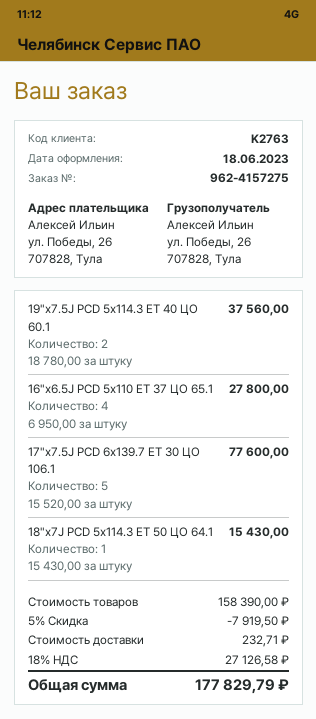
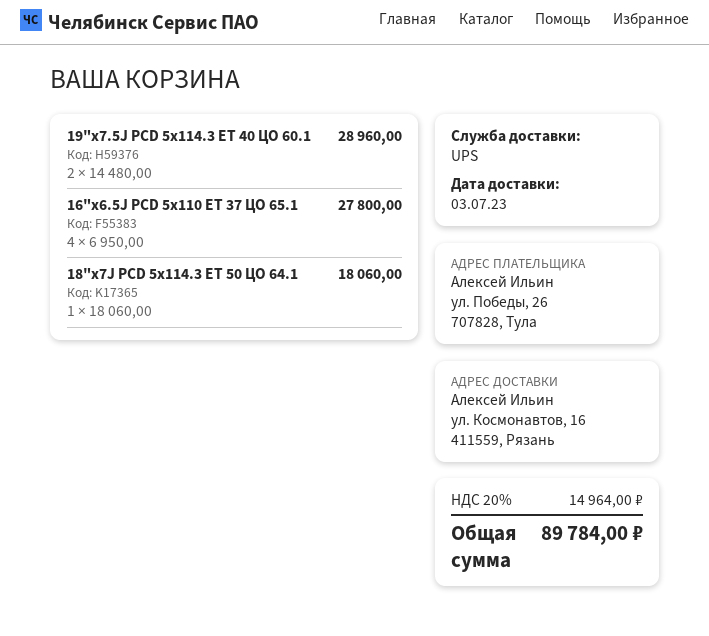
ship to: ул. Победы, 26, 707828, Тула -> ул. Космонавтов, 16, 411559, Рязань
19"x7.5J PCD 5x114.3 ЕТ 40 ЦО 60.1: 2 x 18780.00 = 37560.00 -> 2 x 14480.00 = 28960.00
17"x7.5J PCD 6x139.7 ЕТ 30 ЦО 106.1: 5 x 15520.00 = 77600.00 -> none
18"x7J PCD 5x114.3 ЕТ 50 ЦО 64.1: 1 x 15430.00 = 15430.00 -> 1 x 18060.00 = 18060.00
discount: 5% = 7919.50 -> none
shipping: 232.71 -> none
tax: 18% = 27126.58 -> 20% = 14964.00
total: 177829.79 -> 89784.00

